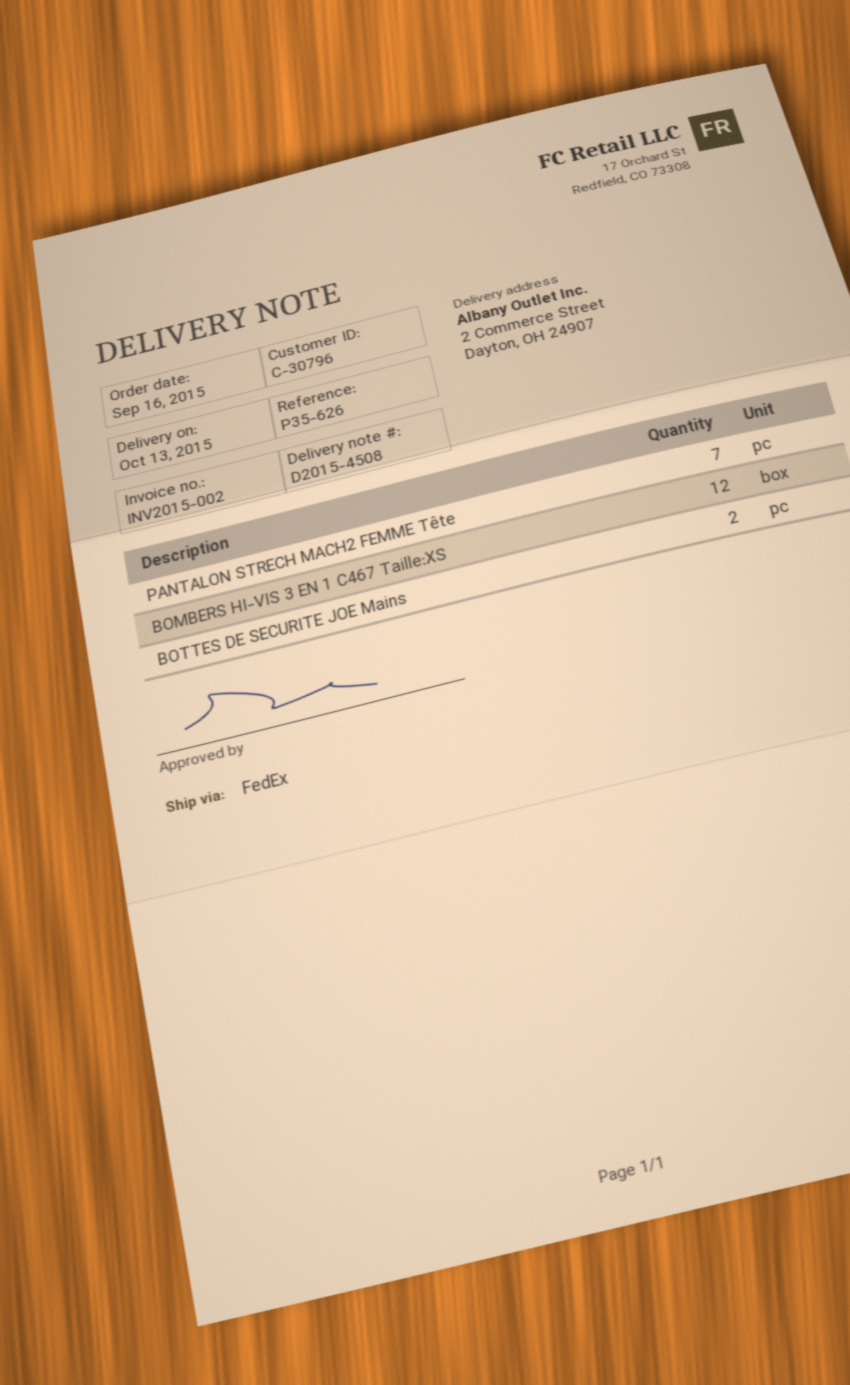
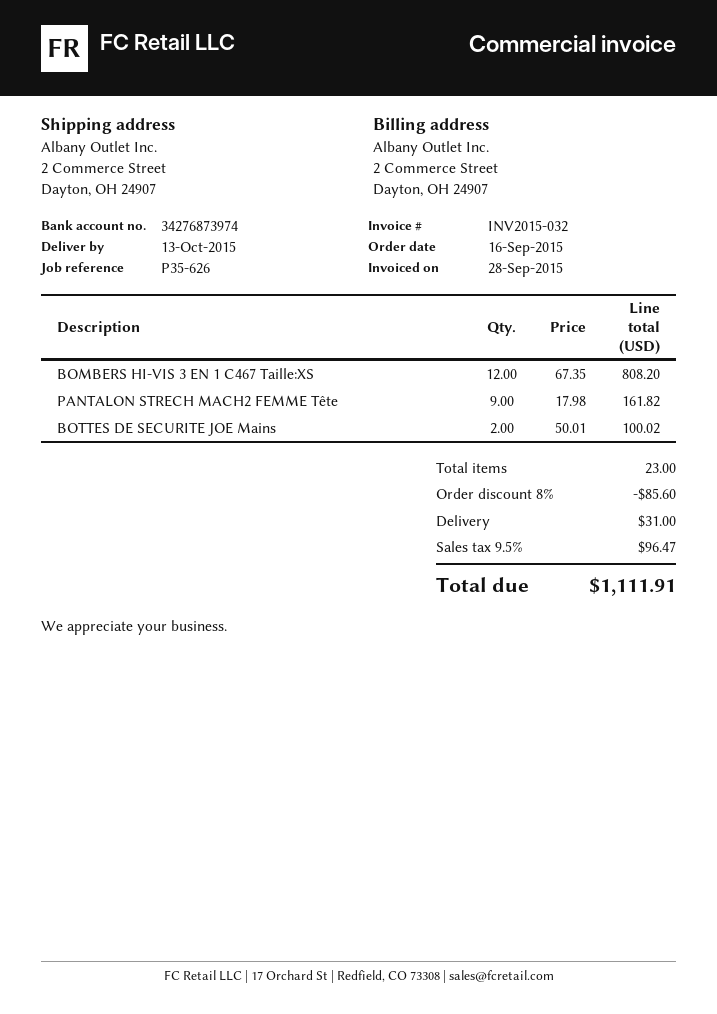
invoice number: INV2015-002 -> INV2015-032
PANTALON STRECH MACH2 FEMME Tête: 7 -> 9

